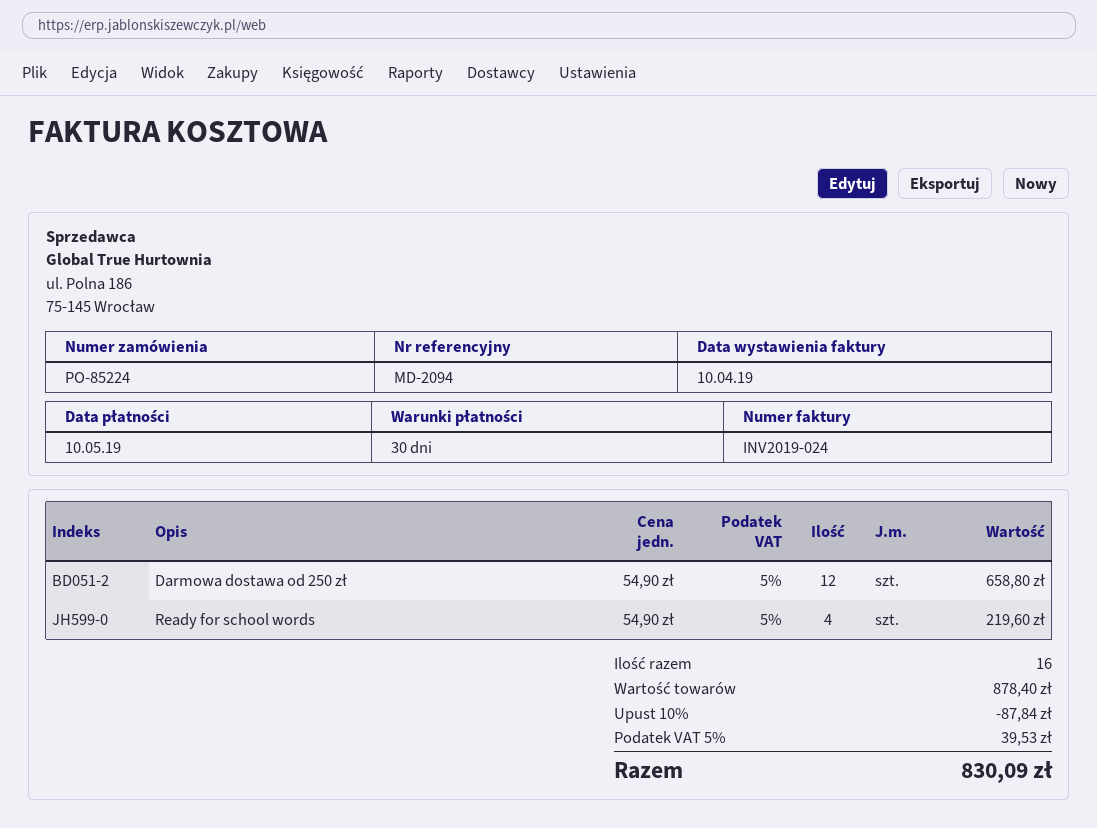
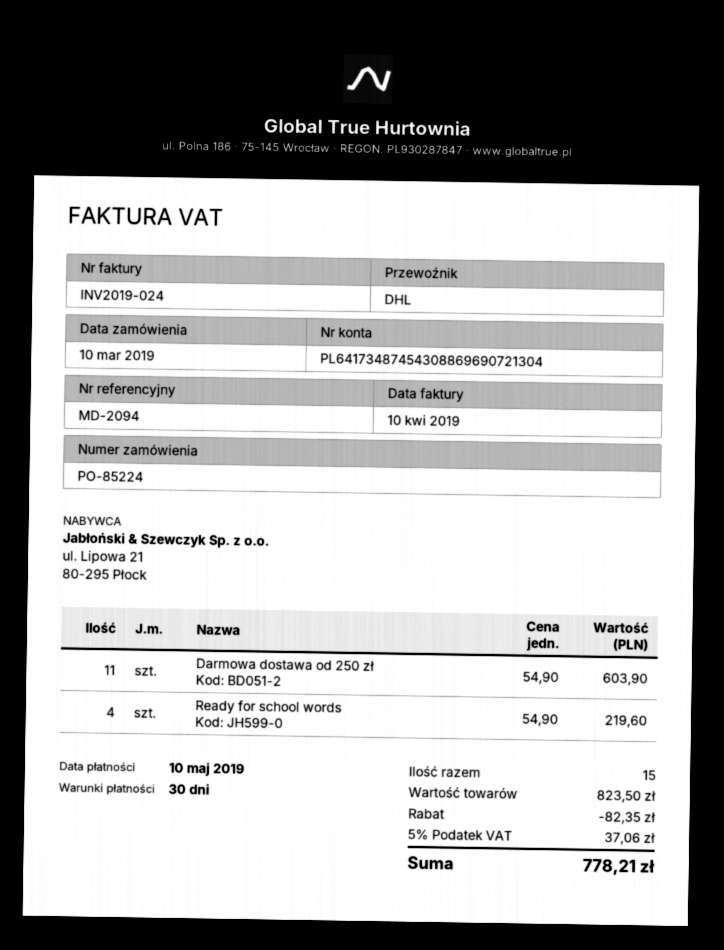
Darmowa dostawa od 250 zł: 12 x 54.90 = 658.80 -> 11 x 54.90 = 603.90
total quantity: 16 -> 15
subtotal: 878.40 -> 823.50
discount: 87.84 -> 82.35
tax: 5% = 39.53 -> 5% = 37.06
total: 830.09 -> 778.21

